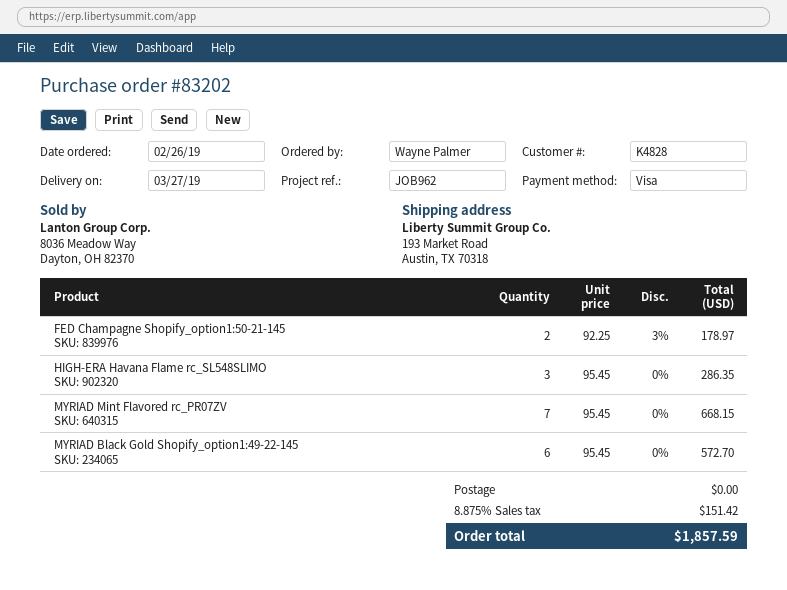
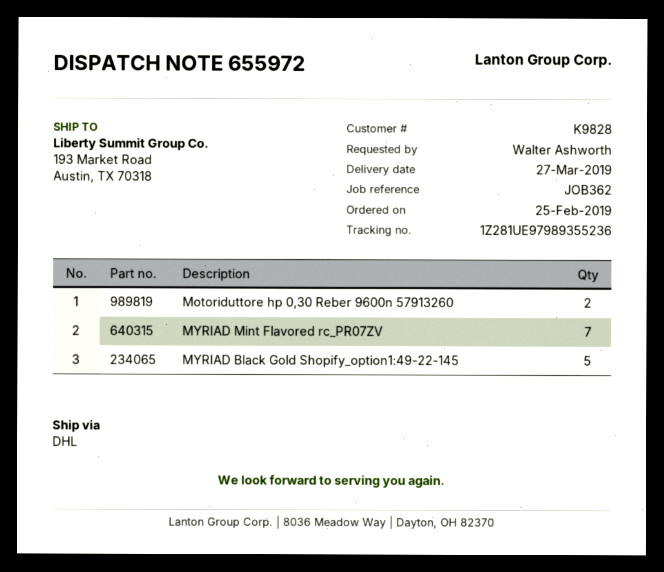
order date: 2019-02-26 -> 2019-02-25
customer number: K4828 -> K9828
reference: JOB962 -> JOB362
ordered by: Wayne Palmer -> Walter Ashworth
FED Champagne Shopify_option1:50-21-145: 2 -> none
HIGH-ERA Havana Flame rc_SL548SLIMO: 3 -> none
MYRIAD Black Gold Shopify_option1:49-22-145: 6 -> 5
Motoriduttore hp 0,30 Reber 9600n 57913260: none -> 2

